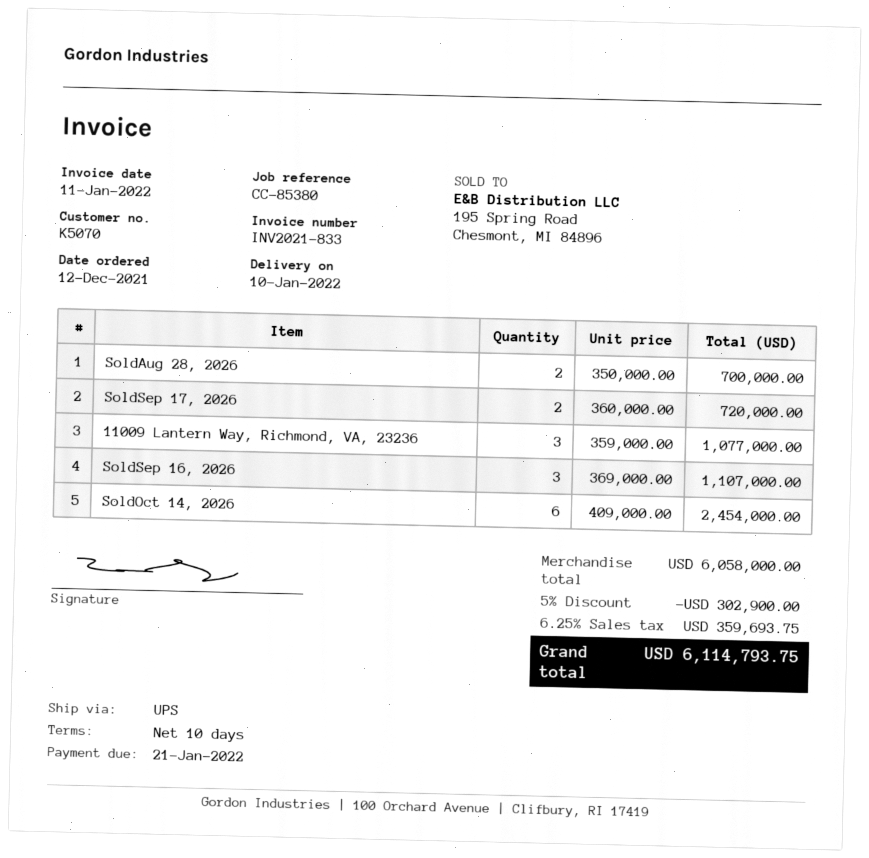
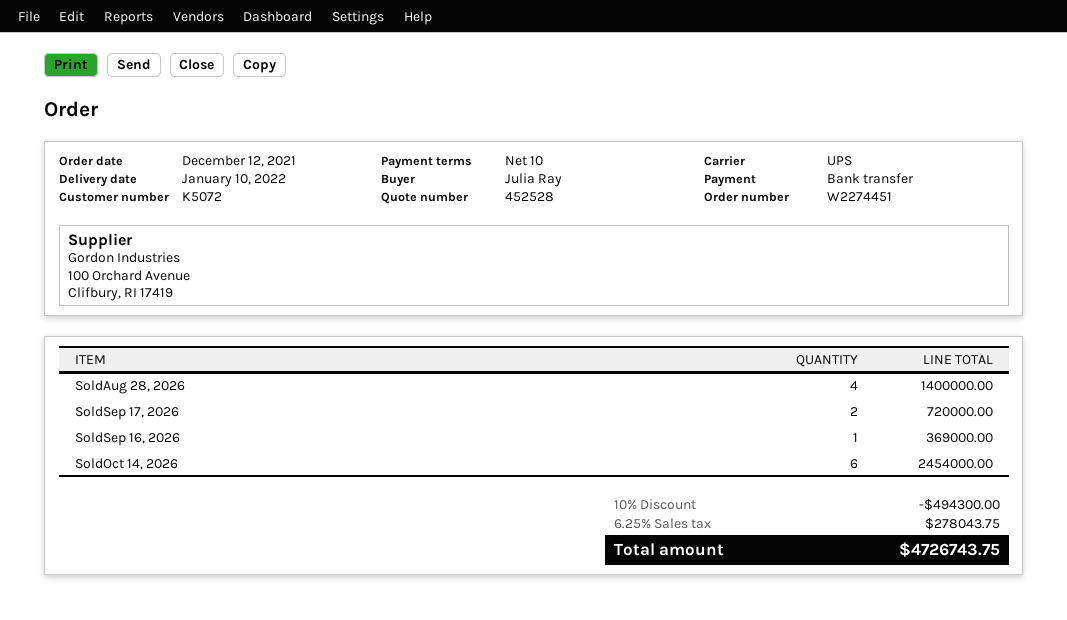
customer number: K5070 -> K5072
SoldAug 28, 2026: 2 for 700000.00 -> 4 for 1400000.00
11009 Lantern Way, Richmond, VA, 23236: 3 for 1077000.00 -> none
SoldSep 16, 2026: 3 for 1107000.00 -> 1 for 369000.00
discount: 5% = 302900.00 -> 10% = 494300.00
tax: 6.25% = 359693.75 -> 6.25% = 278043.75
total: 6114793.75 -> 4726743.75

